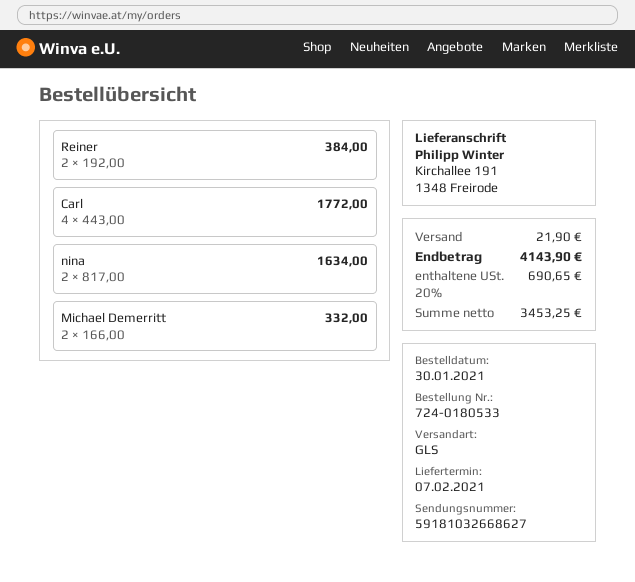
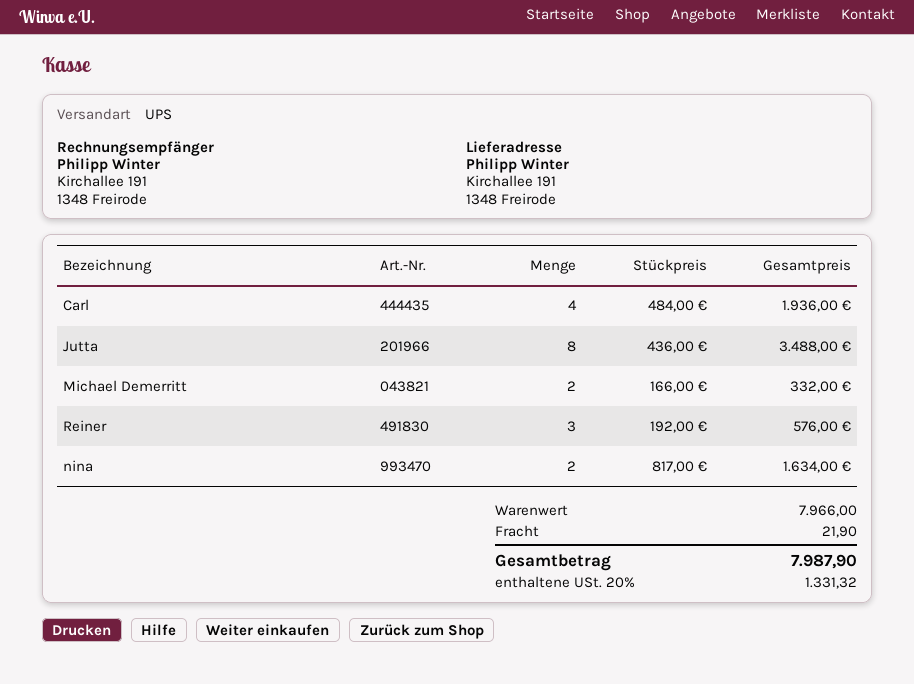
shipping method: GLS -> UPS
Reiner: 2 x 192.00 = 384.00 -> 3 x 192.00 = 576.00
Carl: 4 x 443.00 = 1772.00 -> 4 x 484.00 = 1936.00
Jutta: none -> 8 x 436.00 = 3488.00
tax: 20% = 690.65 -> 20% = 1331.32
total: 4143.90 -> 7987.90

